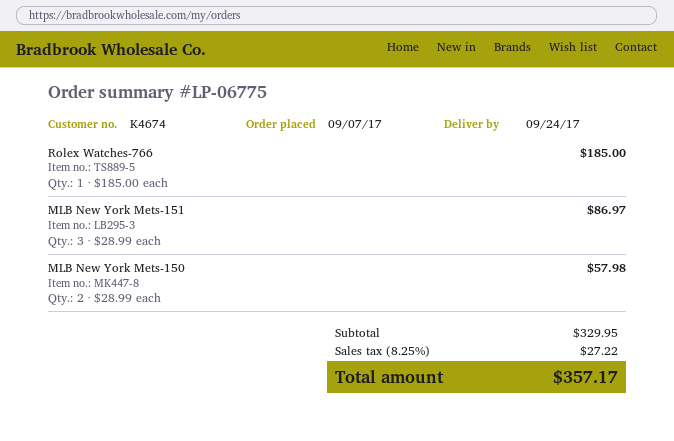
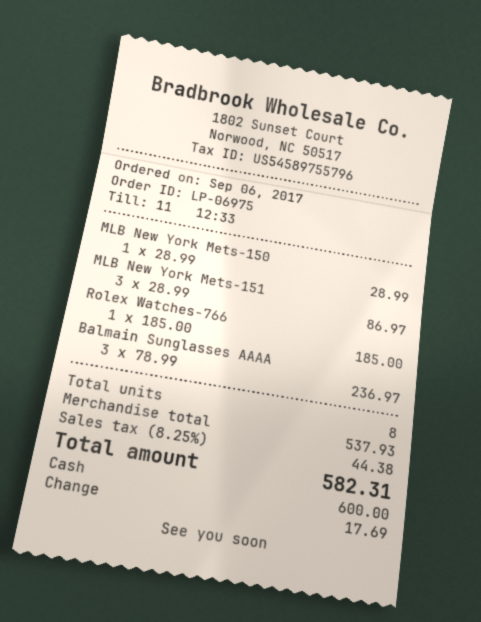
order number: LP-06775 -> LP-06975
order date: 2017-09-07 -> 2017-09-06
MLB New York Mets-150: 2 x 28.99 = 57.98 -> 1 x 28.99 = 28.99
Balmain Sunglasses AAAA: none -> 3 x 78.99 = 236.97
subtotal: 329.95 -> 537.93
tax: 8.25% = 27.22 -> 8.25% = 44.38
total: 357.17 -> 582.31

